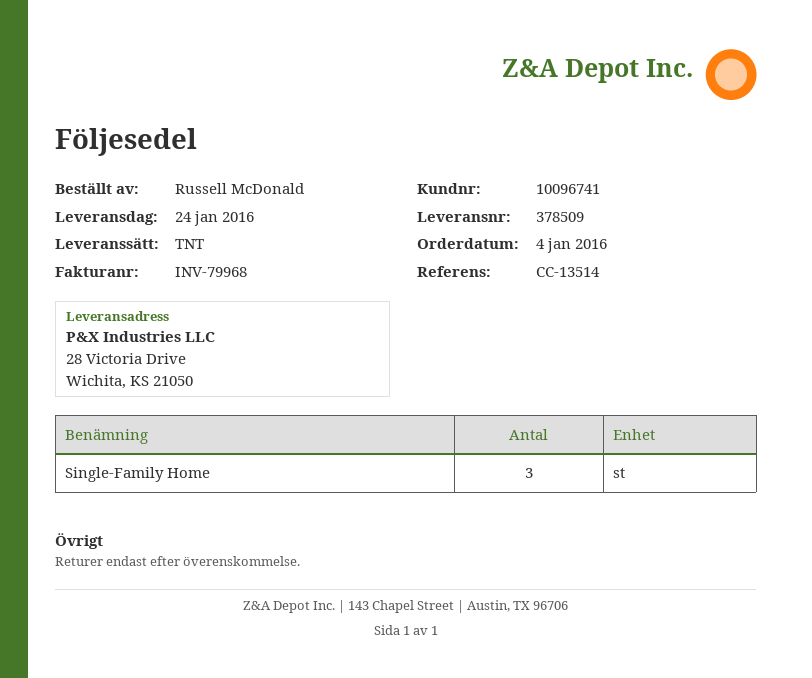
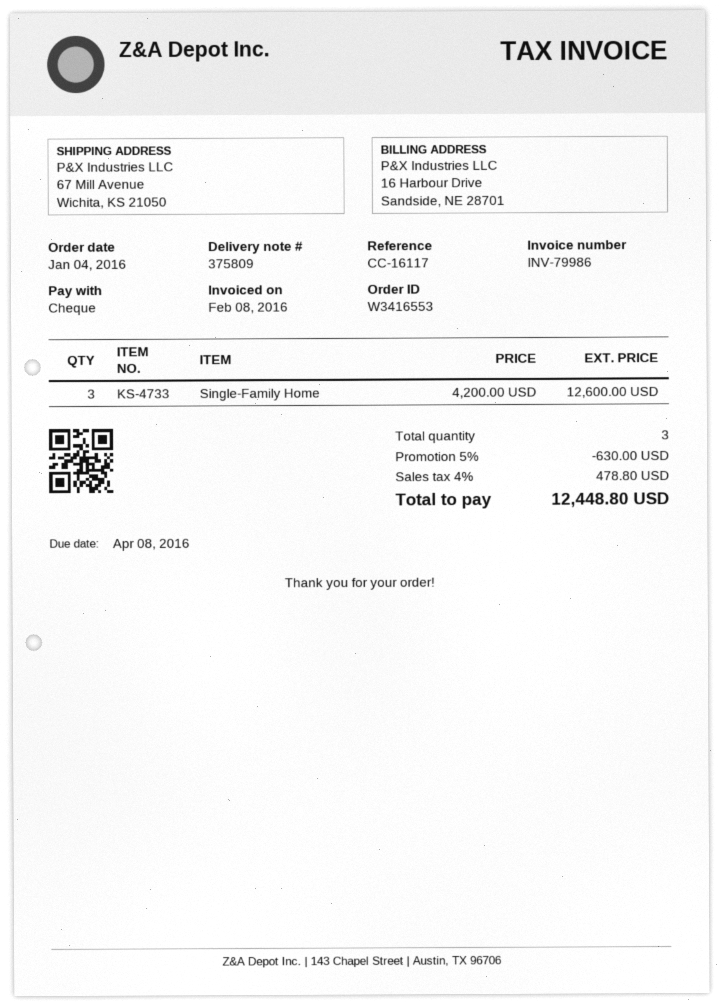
delivery note number: 378509 -> 375809
invoice number: INV-79968 -> INV-79986
reference: CC-13514 -> CC-16117
ship to: 28 Victoria Drive, Wichita, KS 21050 -> 67 Mill Avenue, Wichita, KS 21050

